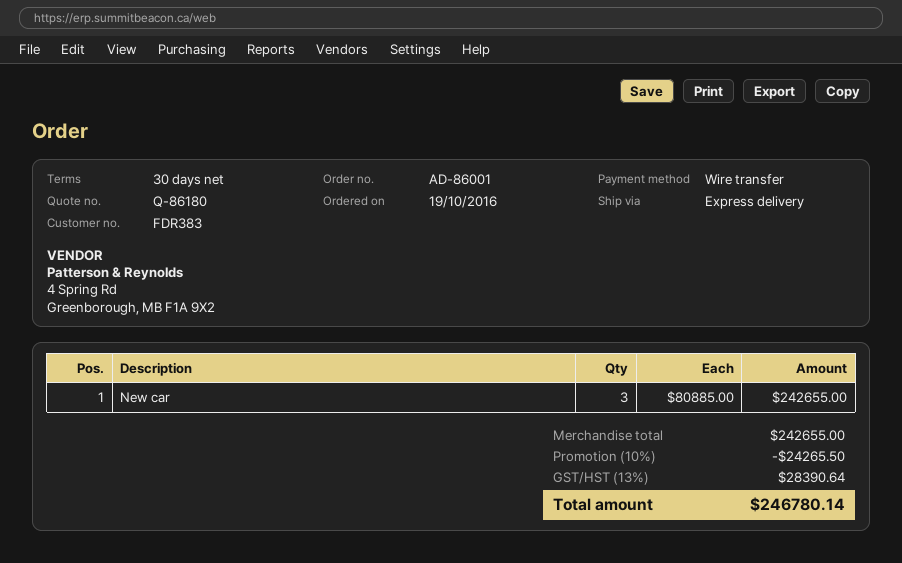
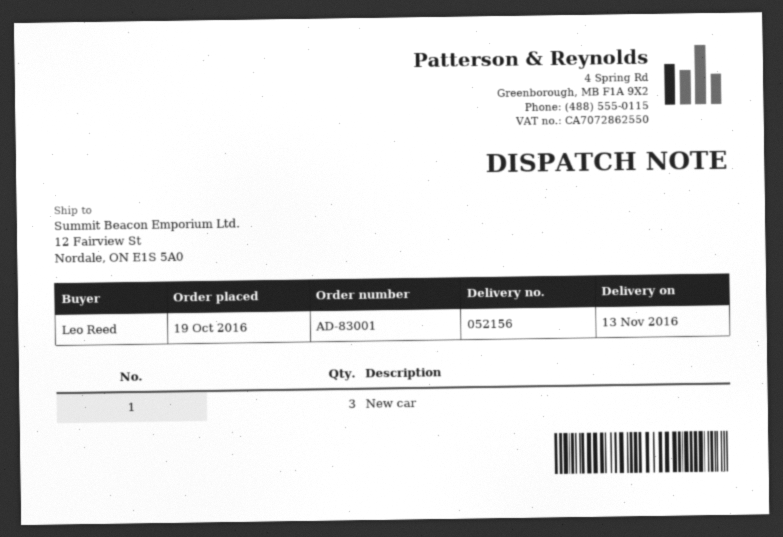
order number: AD-86001 -> AD-83001

